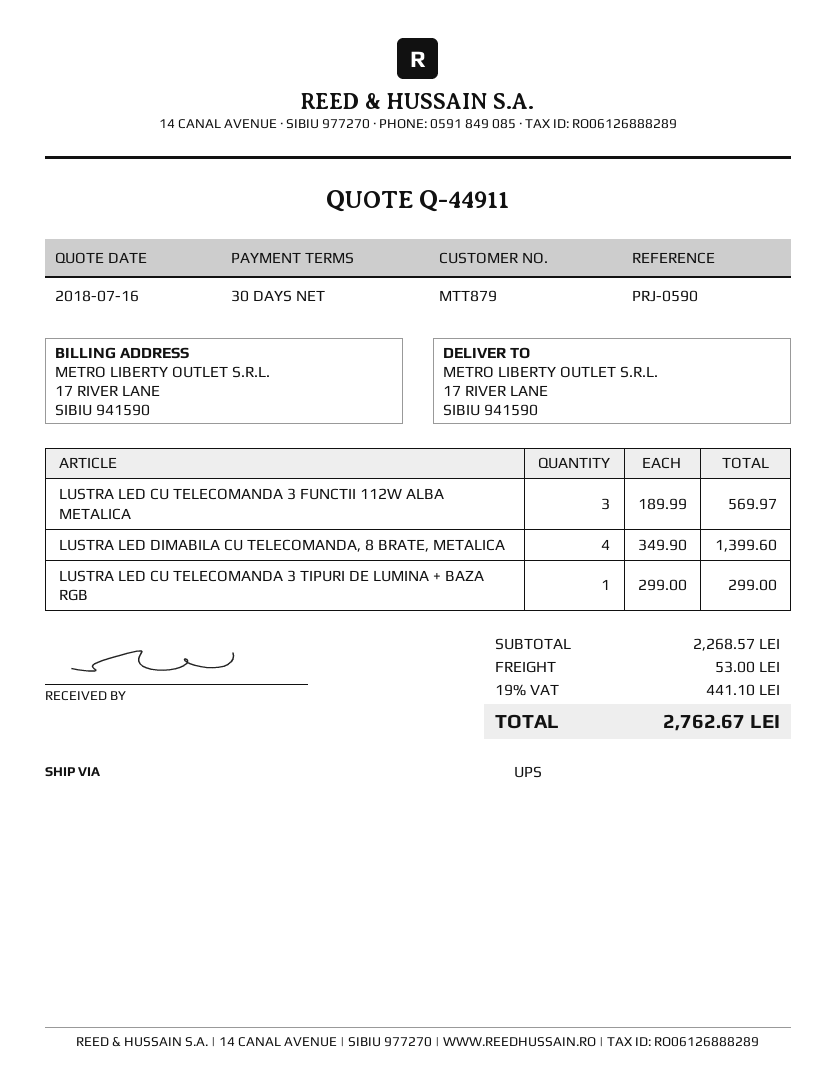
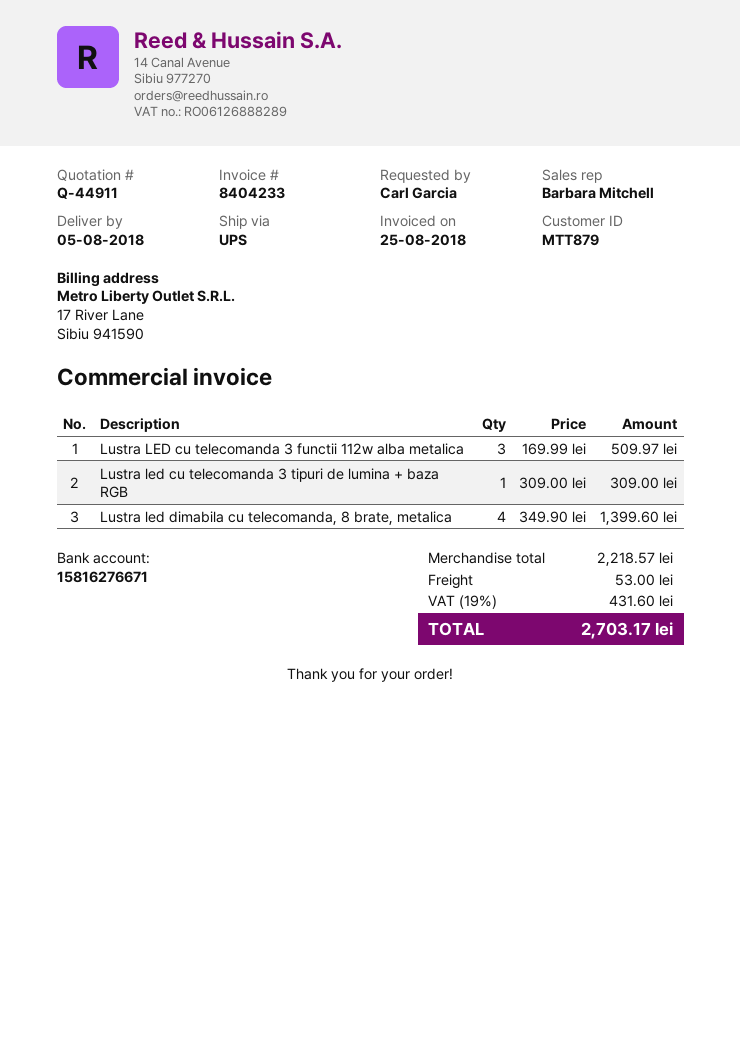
LUSTRA LED CU TELECOMANDA 3 FUNCTII 112W ALBA METALICA: 3 x 189.99 = 569.97 -> 3 x 169.99 = 509.97
LUSTRA LED CU TELECOMANDA 3 TIPURI DE LUMINA + BAZA RGB: 1 x 299.00 = 299.00 -> 1 x 309.00 = 309.00
subtotal: 2268.57 -> 2218.57
tax: 19% = 441.10 -> 19% = 431.60
total: 2762.67 -> 2703.17

